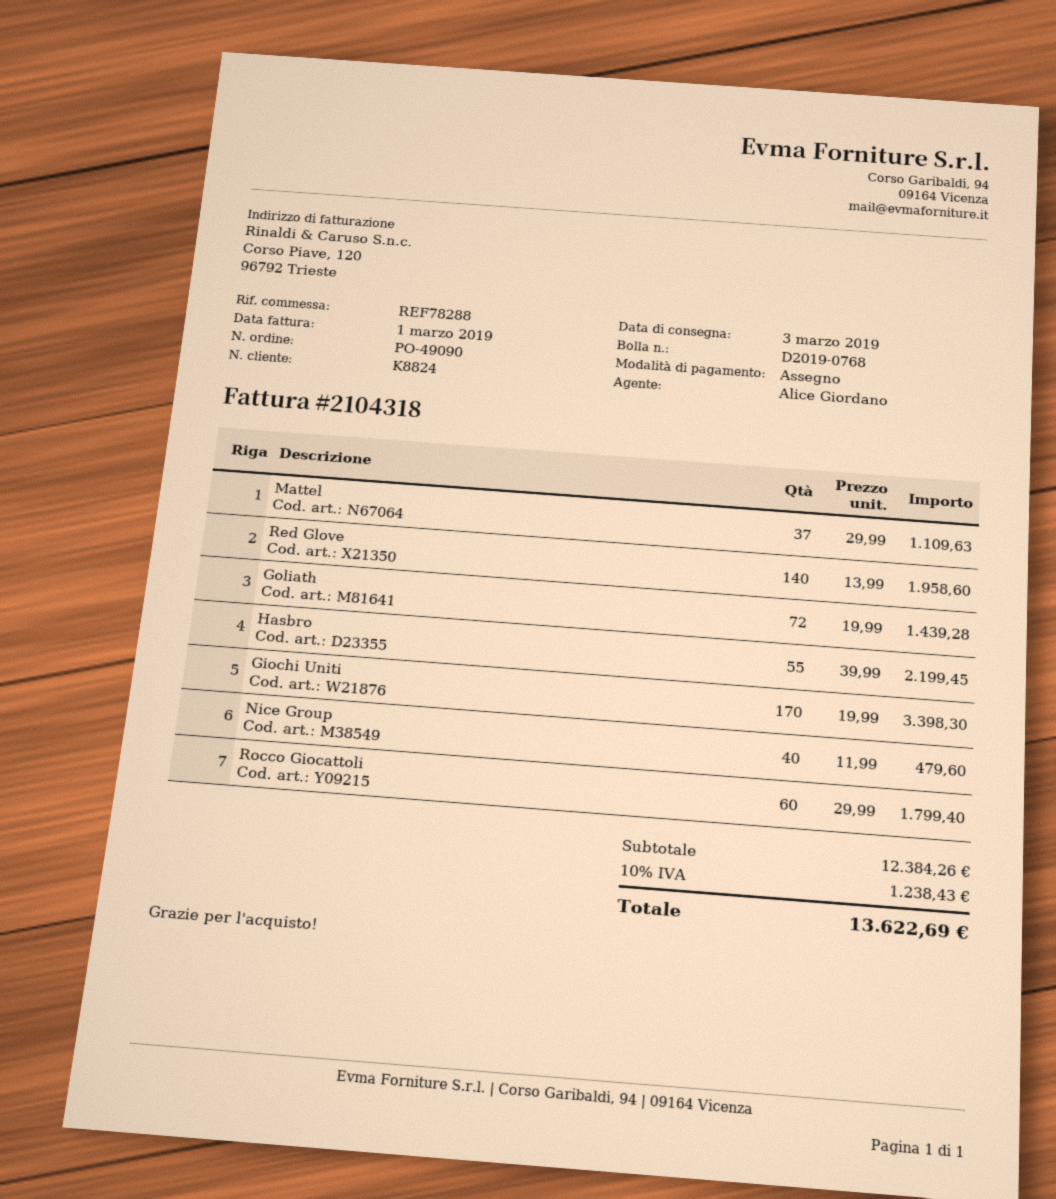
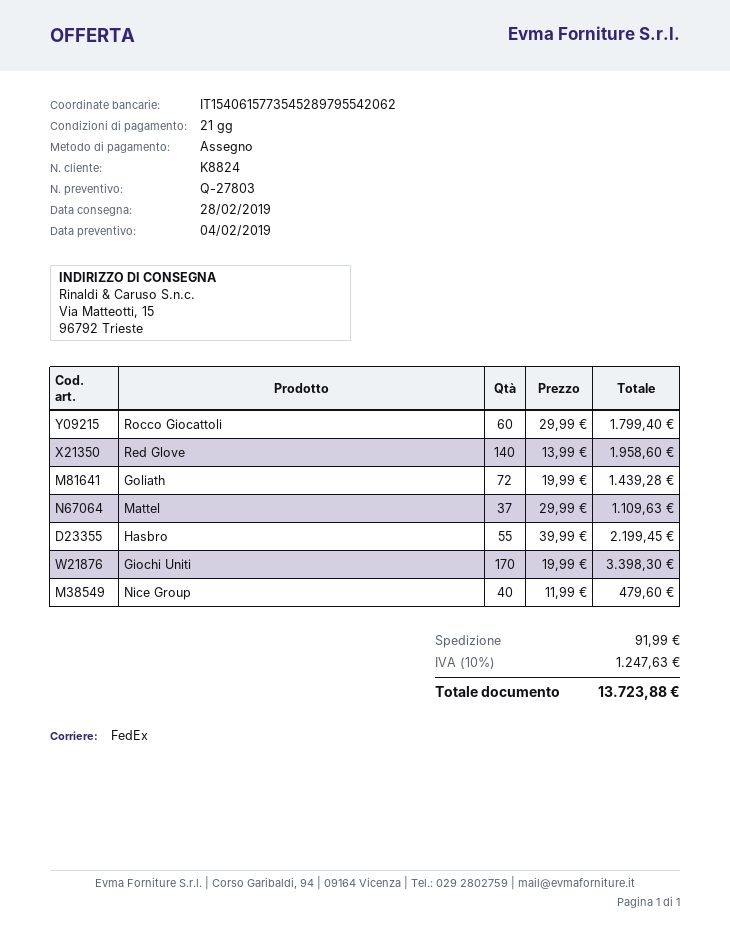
delivery date: 2019-03-03 -> 2019-02-28
shipping: none -> 91.99
tax: 10% = 1238.43 -> 10% = 1247.63
total: 13622.69 -> 13723.88

